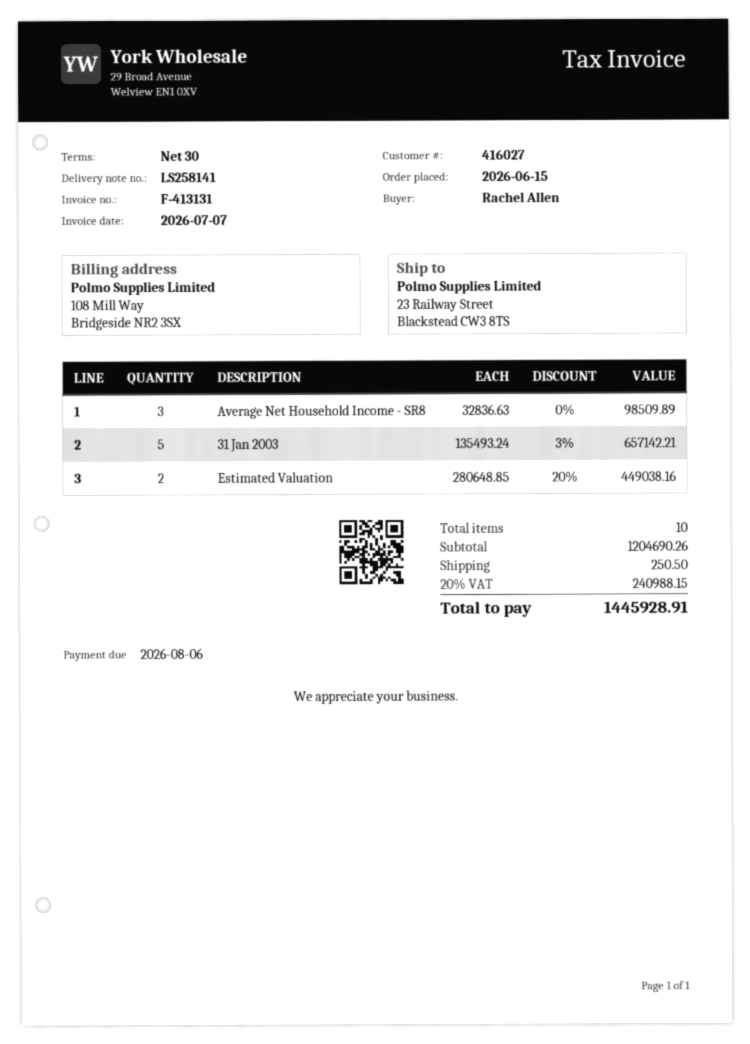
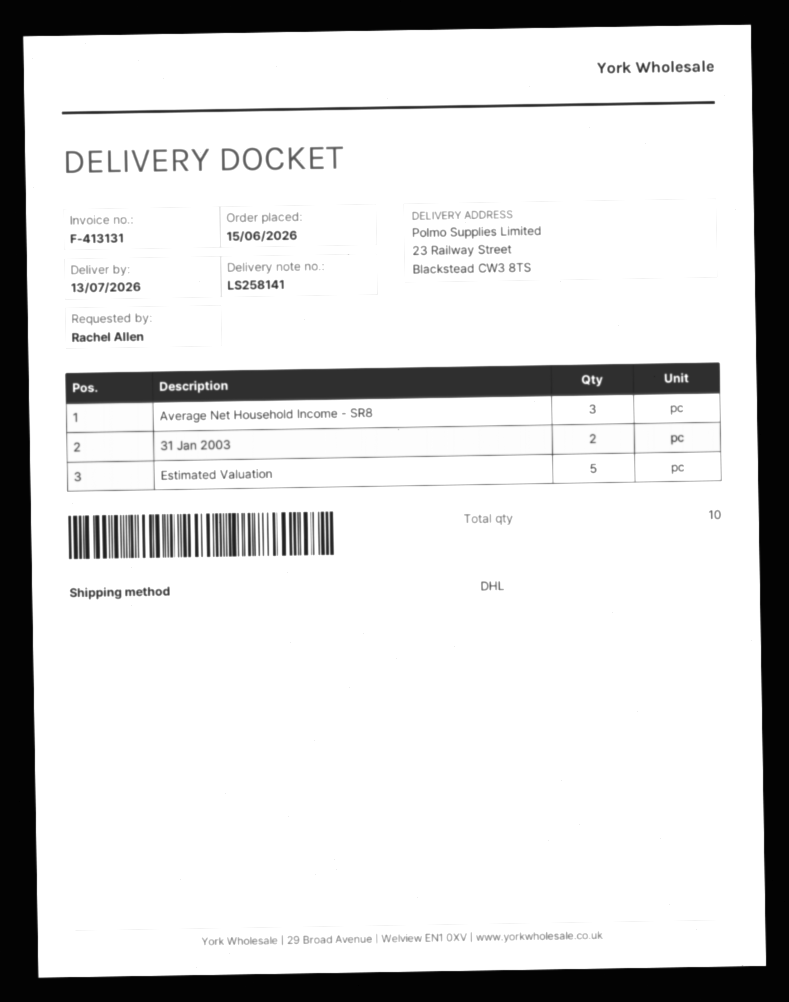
31 Jan 2003: 5 -> 2
Estimated Valuation: 2 -> 5

